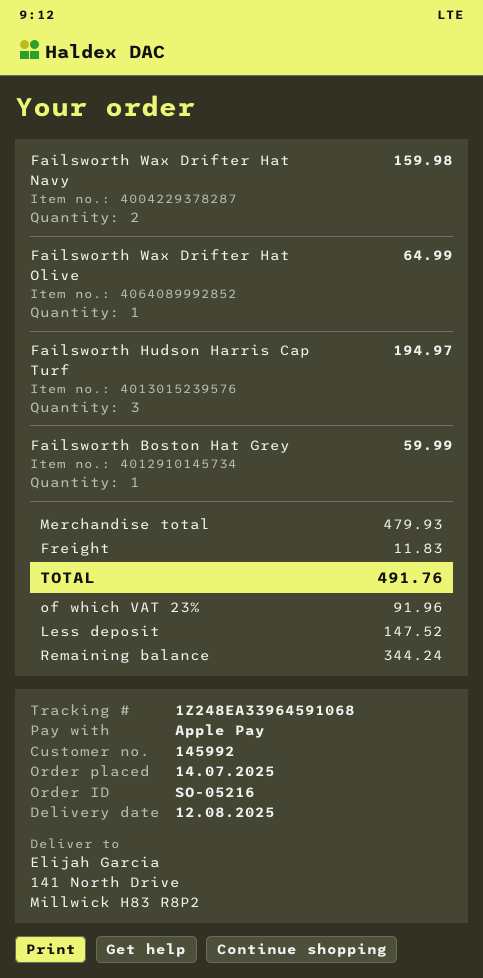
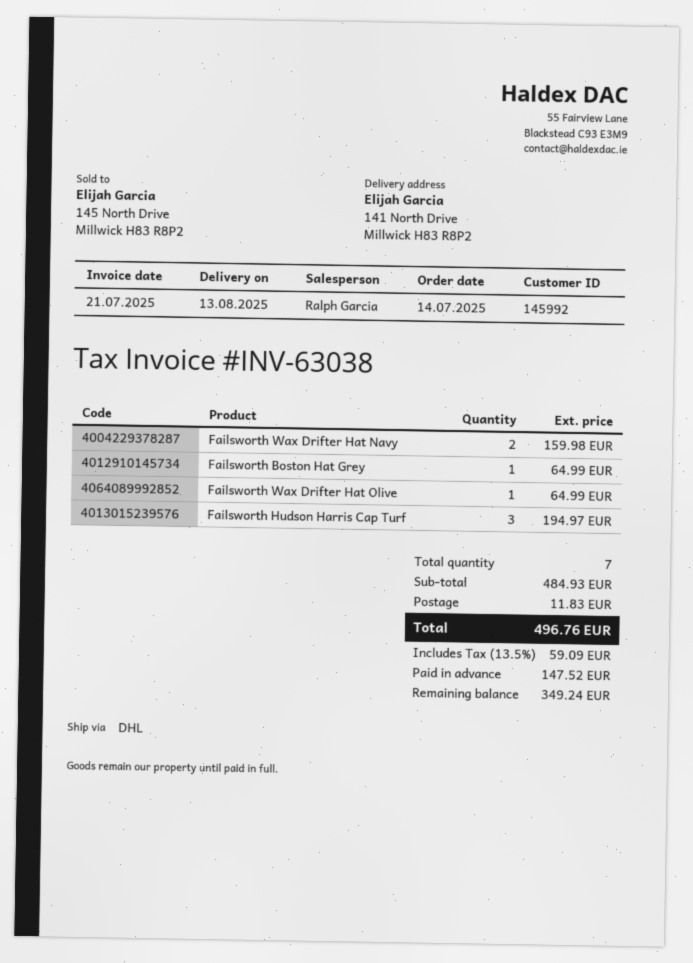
delivery date: 2025-08-12 -> 2025-08-13
Failsworth Boston Hat Grey: 1 for 59.99 -> 1 for 64.99
subtotal: 479.93 -> 484.93
tax: 23% = 91.96 -> 13.5% = 59.09
total: 491.76 -> 496.76
balance: 344.24 -> 349.24

